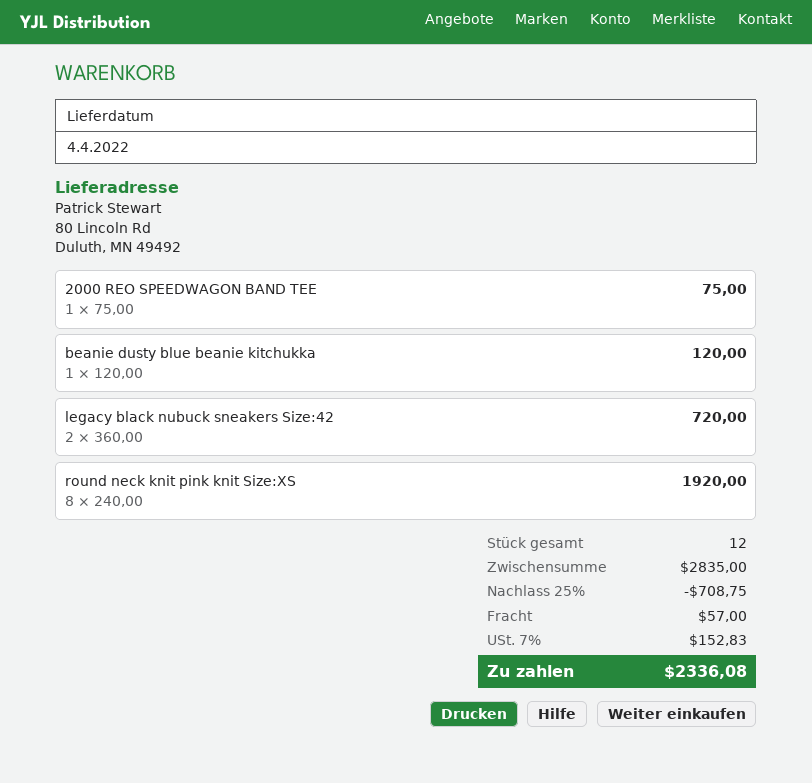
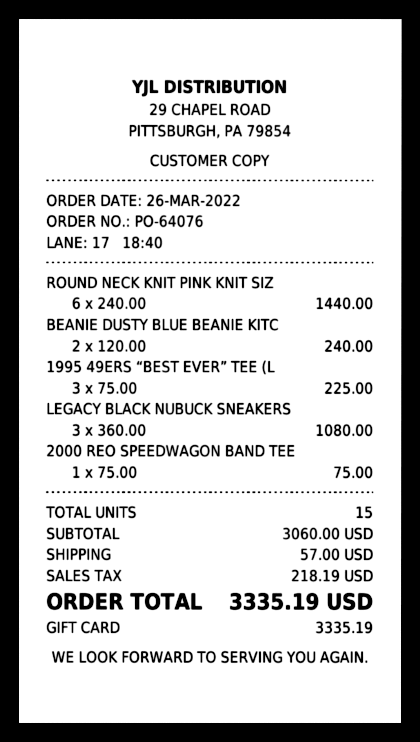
beanie dusty blue beanie kitchukka: 1 x 120.00 = 120.00 -> 2 x 120.00 = 240.00
legacy black nubuck sneakers Size:42: 2 x 360.00 = 720.00 -> 3 x 360.00 = 1080.00
round neck knit pink knit Size:XS: 8 x 240.00 = 1920.00 -> 6 x 240.00 = 1440.00
1995 49ERS “BEST EVER” TEE (L: none -> 3 x 75.00 = 225.00
total quantity: 12 -> 15
subtotal: 2835.00 -> 3060.00
discount: 25% = 708.75 -> none
tax: 152.83 -> 218.19
total: 2336.08 -> 3335.19

